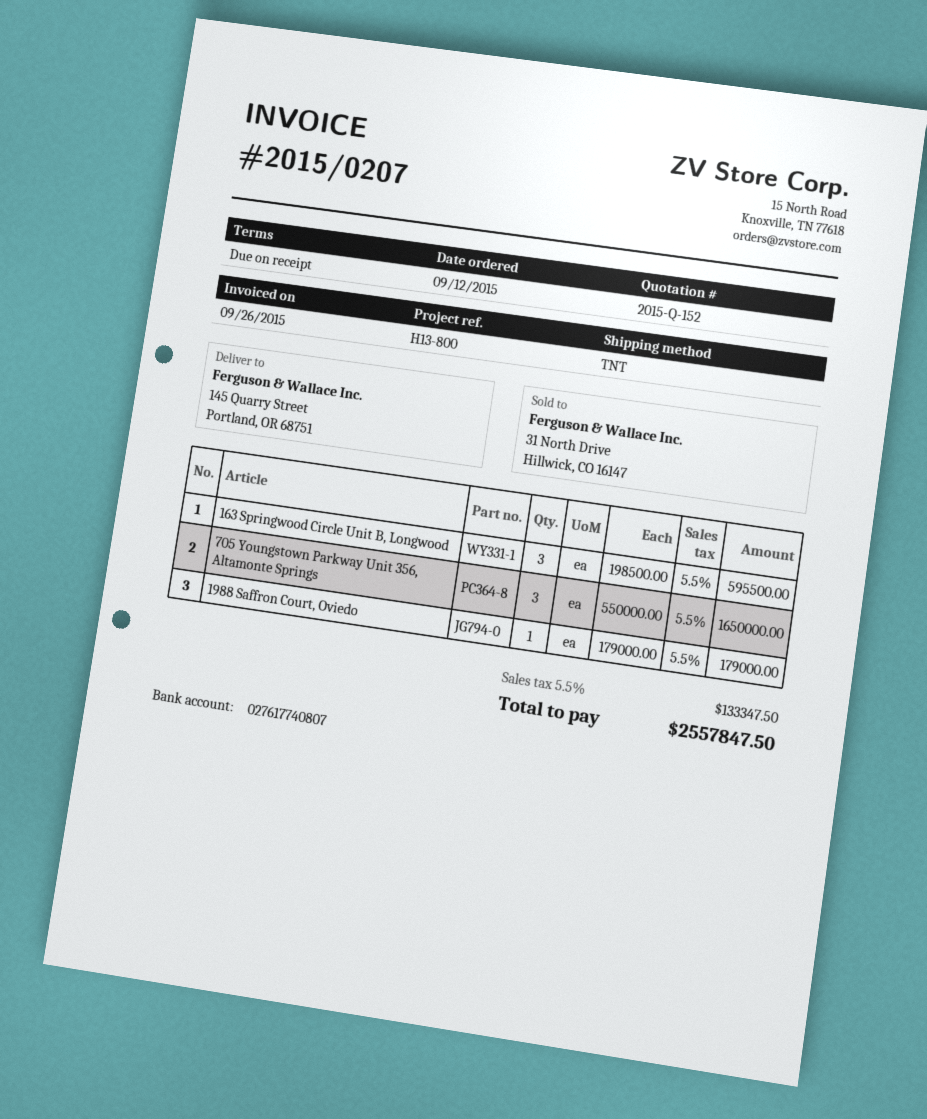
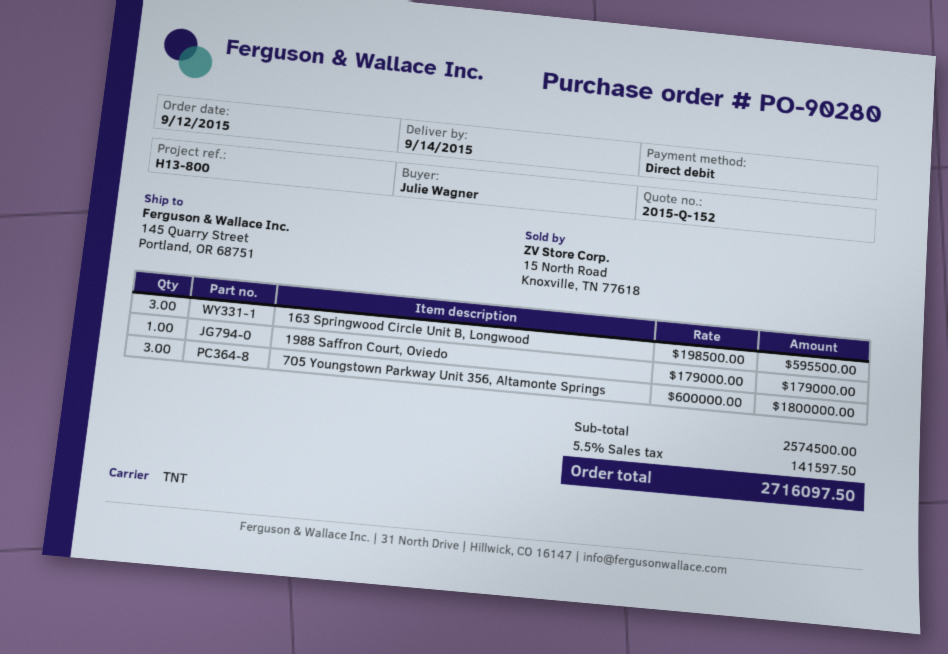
705 Youngstown Parkway Unit 356, Altamonte Springs: 3 x 550000.00 = 1650000.00 -> 3 x 600000.00 = 1800000.00
tax: 5.5% = 133347.50 -> 5.5% = 141597.50
total: 2557847.50 -> 2716097.50

